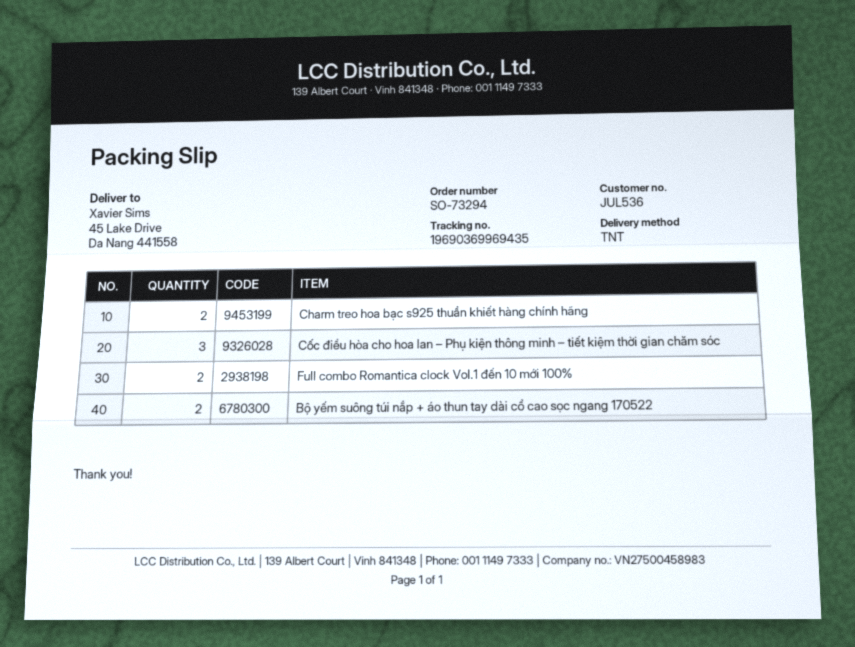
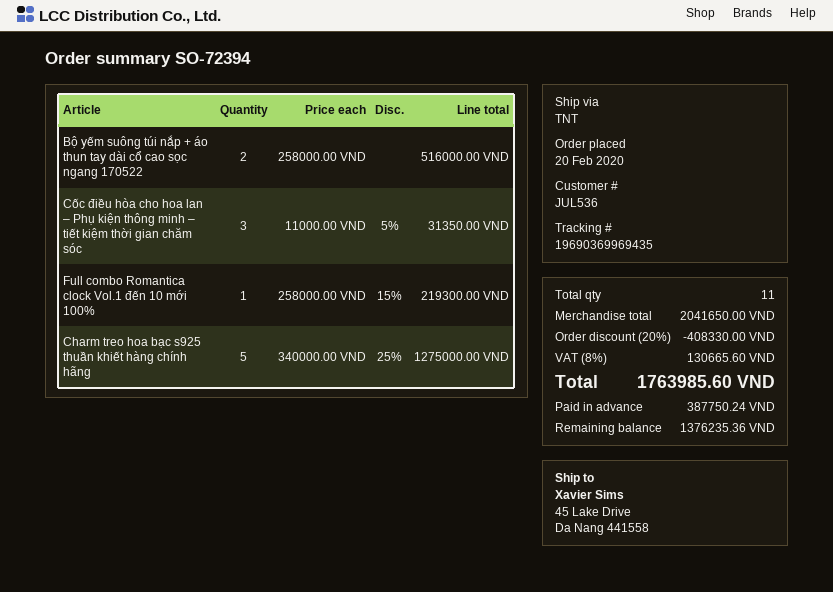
order number: SO-73294 -> SO-72394
Charm treo hoa bạc s925 thuần khiết hàng chính hãng: 2 -> 5
Full combo Romantica clock Vol.1 đến 10 mới 100%: 2 -> 1

